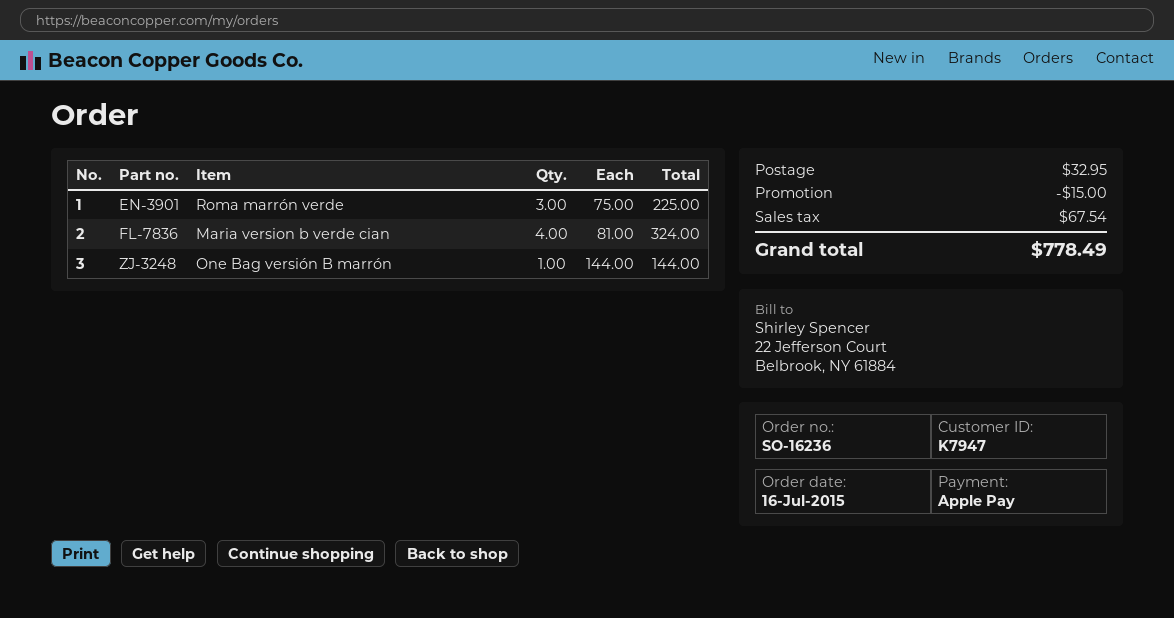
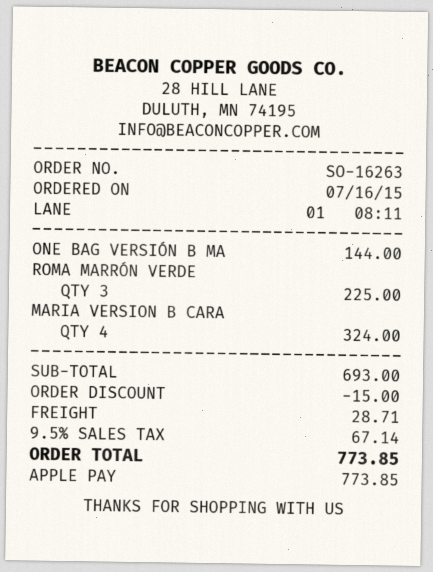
order number: SO-16236 -> SO-16263
Maria version b verde cian: 4 for 324.00 -> none
MARIA VERSION B CARA: none -> 4 for 324.00
shipping: 32.95 -> 28.71
tax: 67.54 -> 67.14
total: 778.49 -> 773.85

